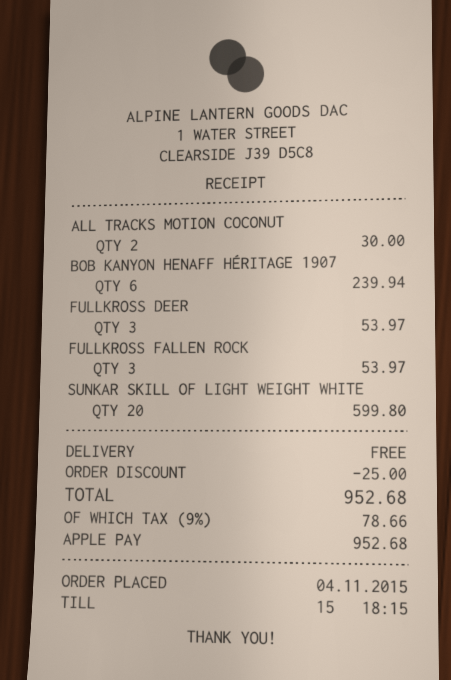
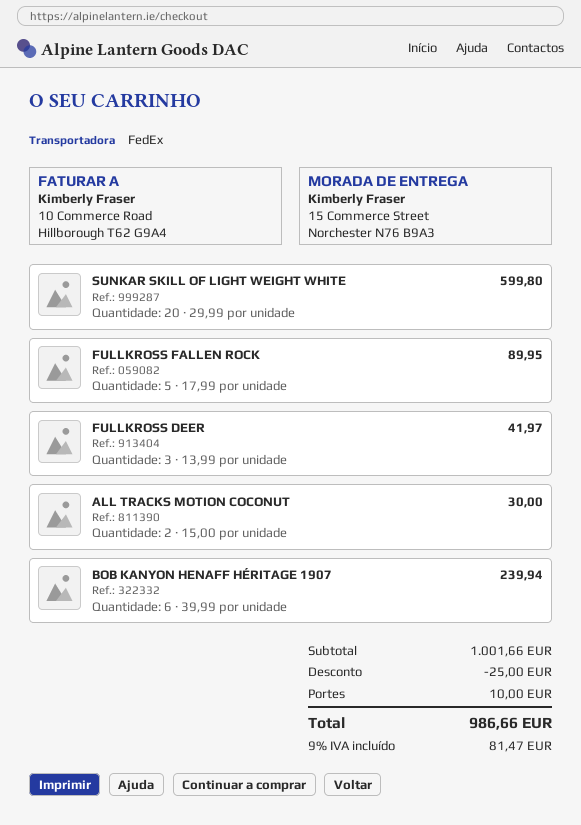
FULLKROSS DEER: 3 for 53.97 -> 3 for 41.97
FULLKROSS FALLEN ROCK: 3 for 53.97 -> 5 for 89.95
shipping: 0.00 -> 10.00
tax: 9% = 78.66 -> 9% = 81.47
total: 952.68 -> 986.66

